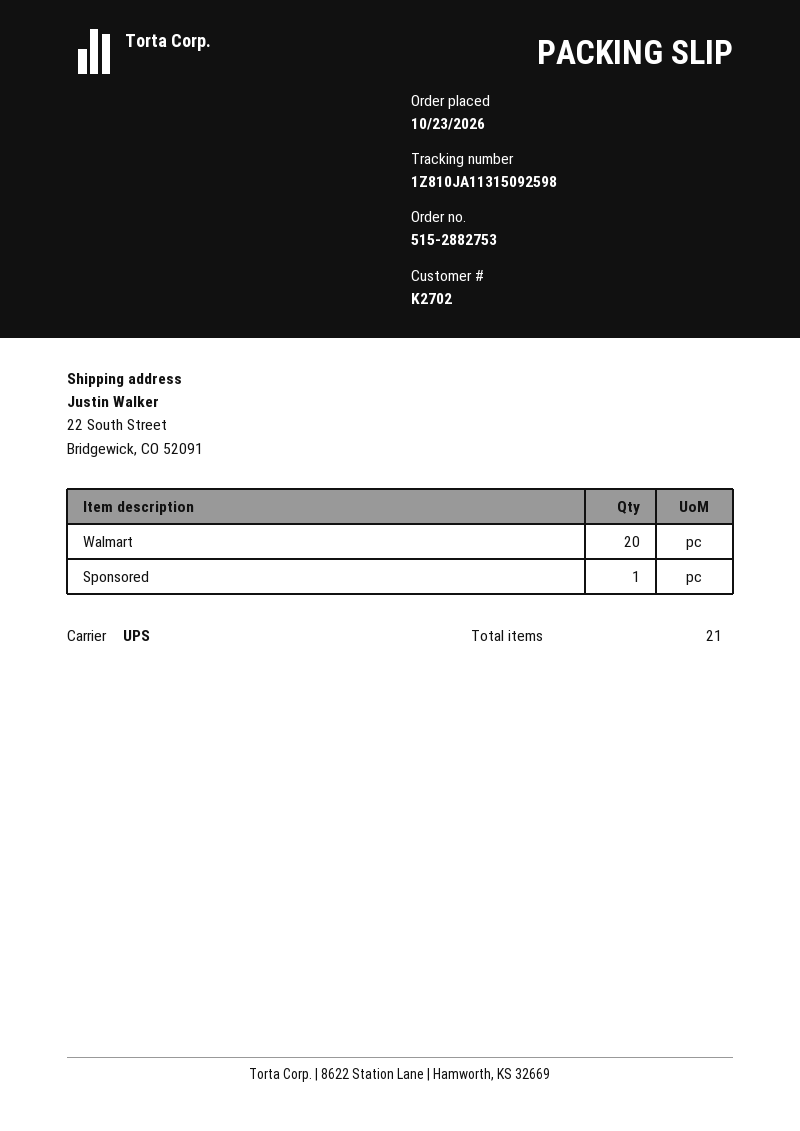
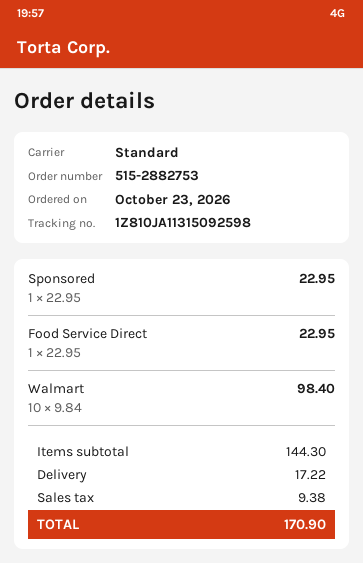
shipping method: UPS -> standard
Walmart: 20 -> 10
Food Service Direct: none -> 1

